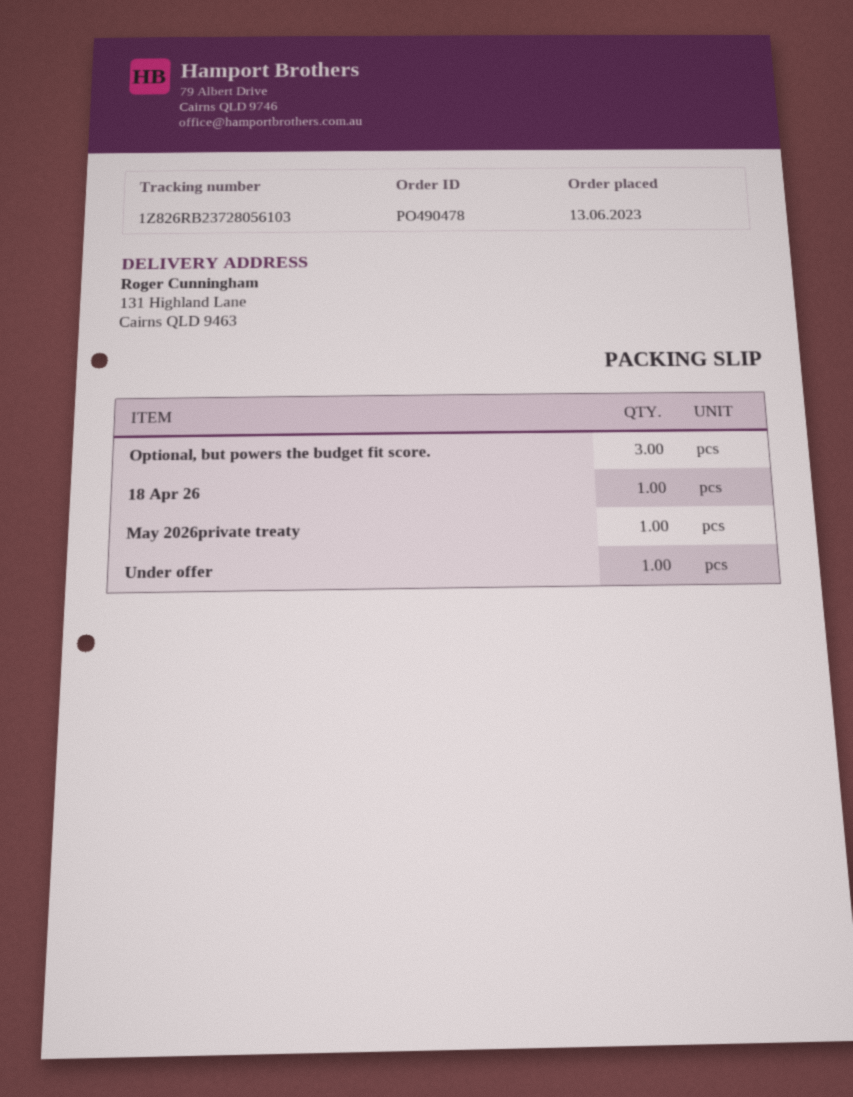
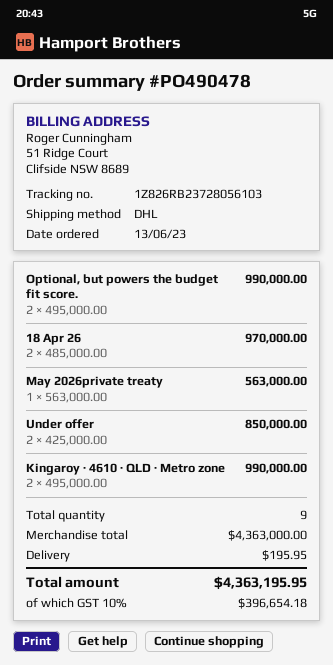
Optional, but powers the budget fit score.: 3 -> 2
18 Apr 26: 1 -> 2
Under offer: 1 -> 2
Kingaroy · 4610 · QLD · Metro zone: none -> 2

